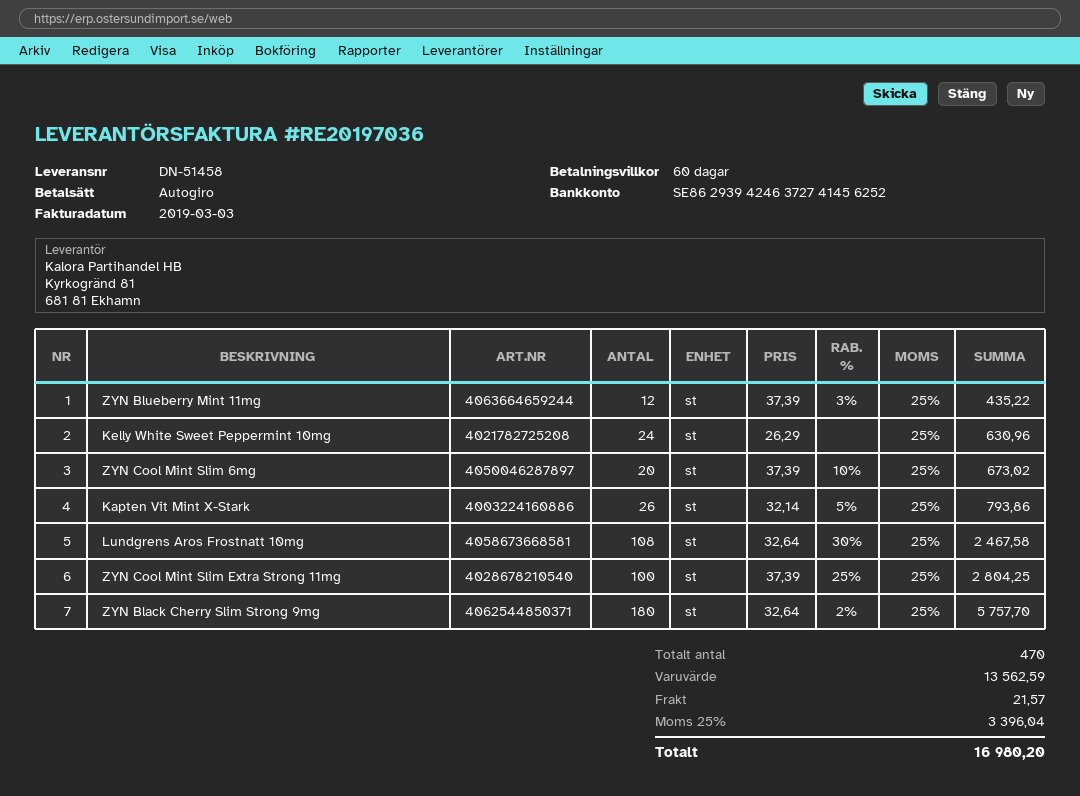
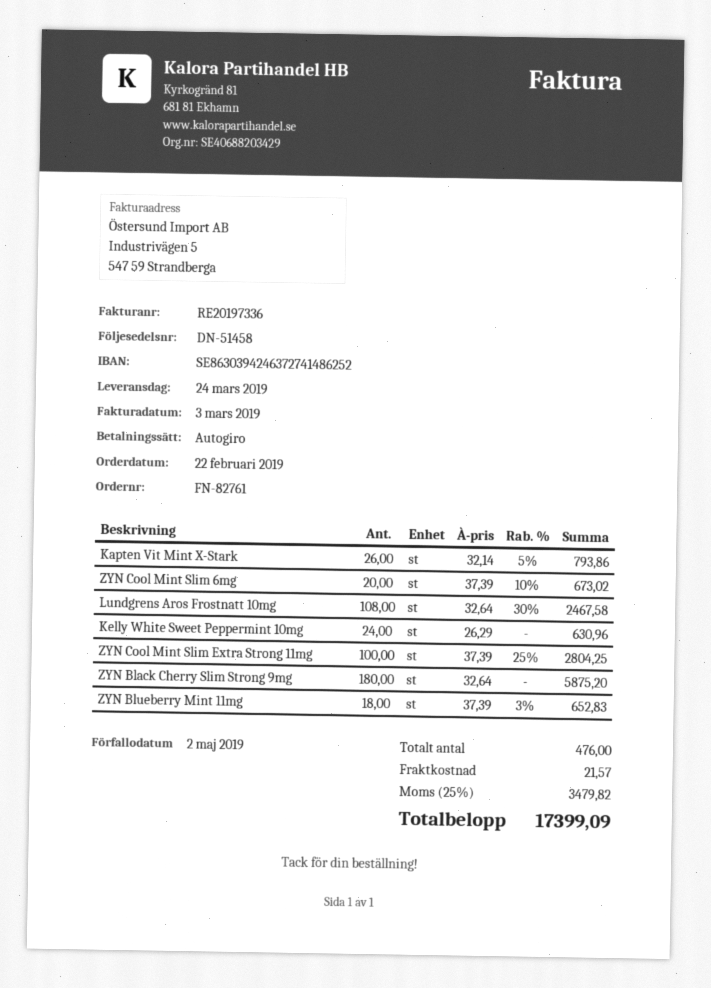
invoice number: RE20197036 -> RE20197336
bank account: SE8629394246372741456252 -> SE8630394246372741486252
ZYN Blueberry Mint 11mg: 12 x 37.39 - 3% = 435.22 -> 18 x 37.39 - 3% = 652.83
ZYN Black Cherry Slim Strong 9mg: 180 x 32.64 - 2% = 5757.70 -> 180 x 32.64 = 5875.20
total quantity: 470 -> 476
tax: 25% = 3396.04 -> 25% = 3479.82
total: 16980.20 -> 17399.09

